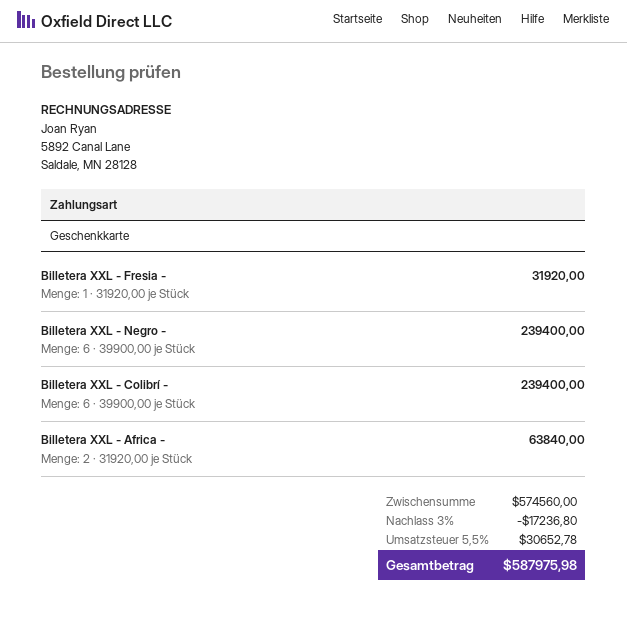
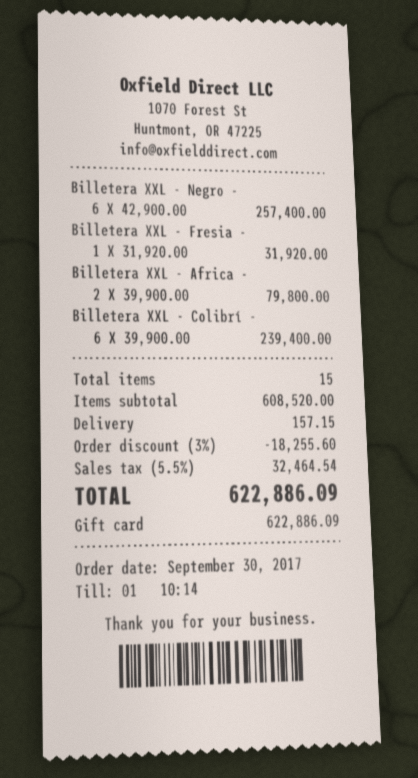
Billetera XXL - Negro -: 6 x 39900.00 = 239400.00 -> 6 x 42900.00 = 257400.00
Billetera XXL - Africa -: 2 x 31920.00 = 63840.00 -> 2 x 39900.00 = 79800.00
subtotal: 574560.00 -> 608520.00
discount: 3% = 17236.80 -> 3% = 18255.60
shipping: none -> 157.15
tax: 5.5% = 30652.78 -> 5.5% = 32464.54
total: 587975.98 -> 622886.09

